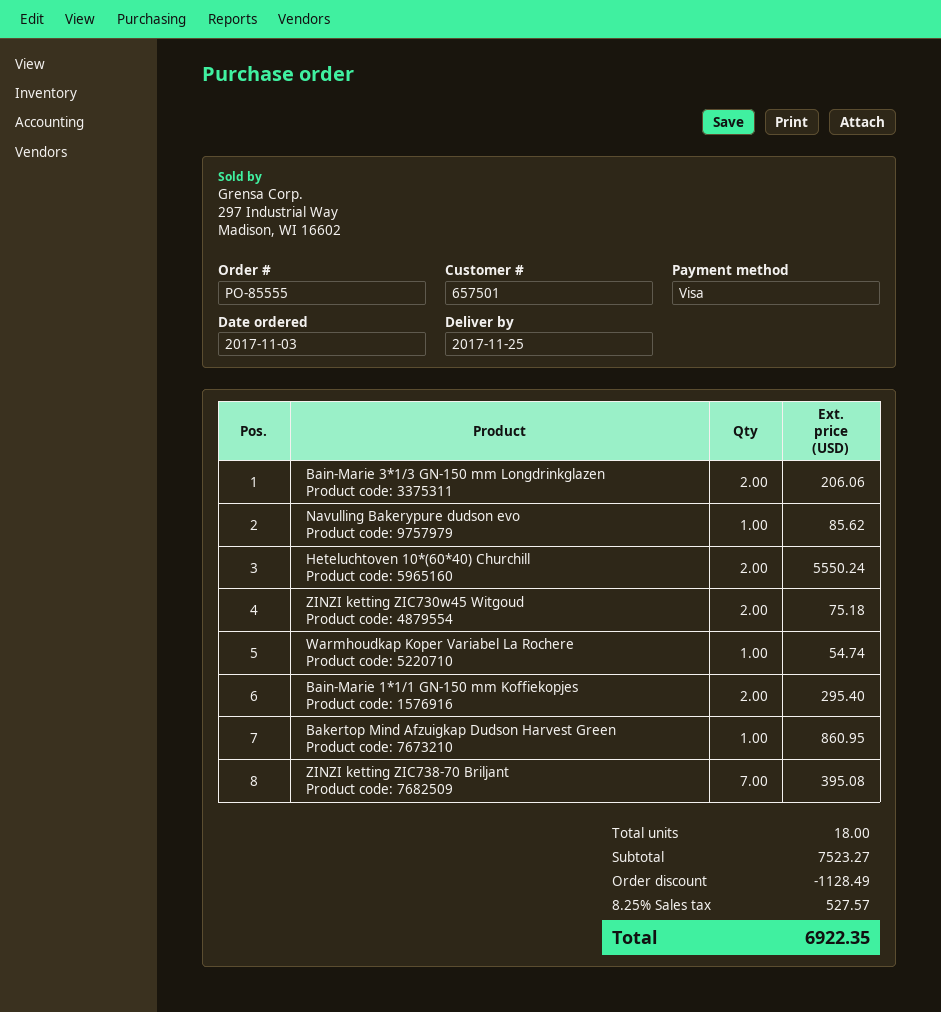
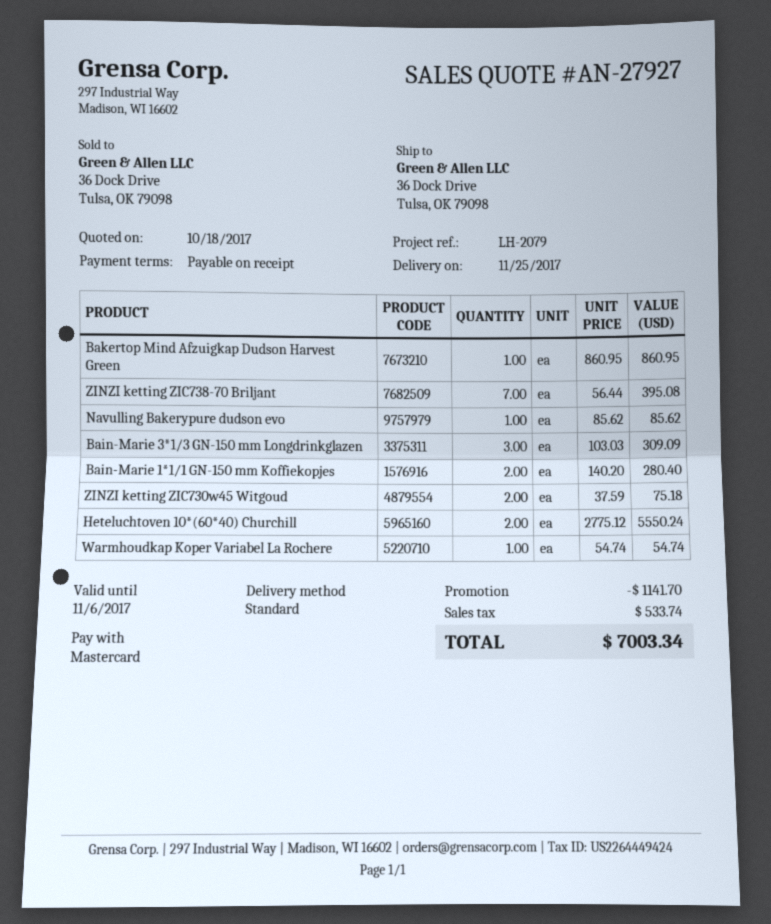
payment method: Visa -> Mastercard
Bain-Marie 3*1/3 GN-150 mm Longdrinkglazen: 2 for 206.06 -> 3 for 309.09
Bain-Marie 1*1/1 GN-150 mm Koffiekopjes: 2 for 295.40 -> 2 for 280.40
discount: 1128.49 -> 1141.70
tax: 527.57 -> 533.74
total: 6922.35 -> 7003.34

